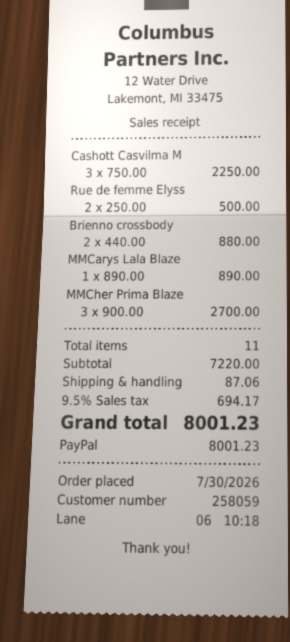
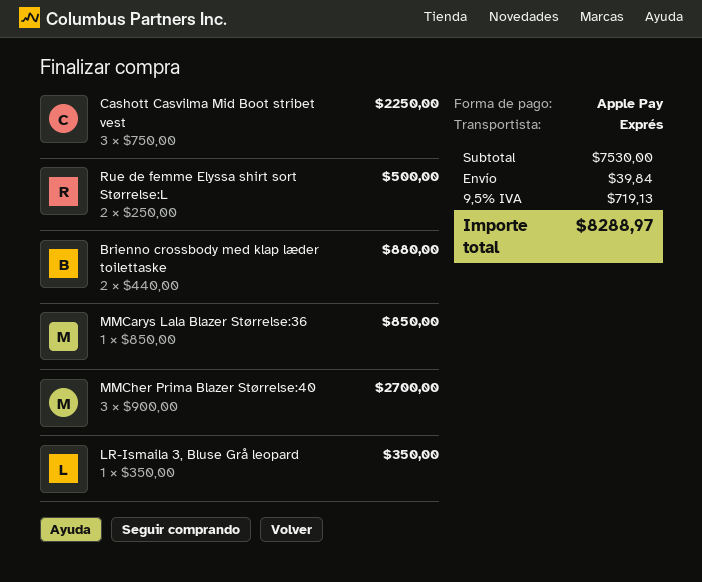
payment method: PayPal -> Apple Pay
MMCarys Lala Blaze: 1 x 890.00 = 890.00 -> 1 x 850.00 = 850.00
LR-Ismaila 3, Bluse Grå leopard: none -> 1 x 350.00 = 350.00
subtotal: 7220.00 -> 7530.00
shipping: 87.06 -> 39.84
tax: 9.5% = 694.17 -> 9.5% = 719.13
total: 8001.23 -> 8288.97

